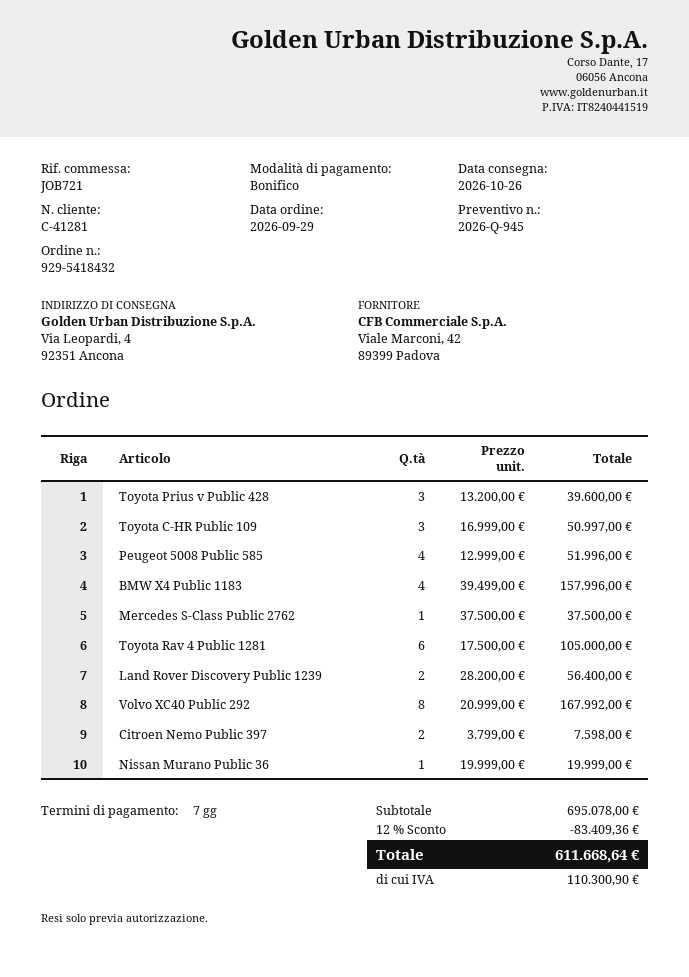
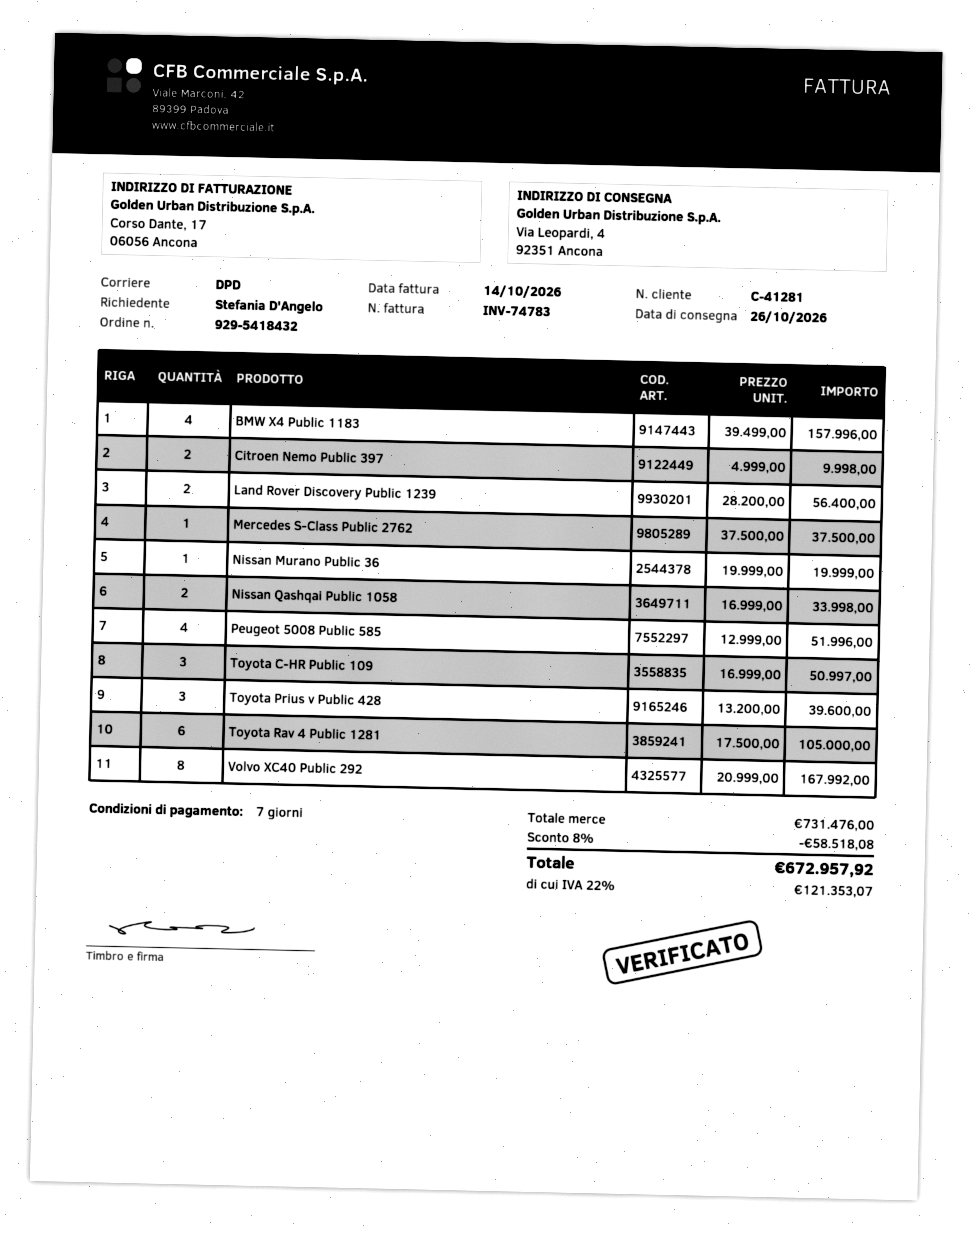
Citroen Nemo Public 397: 2 x 3799.00 = 7598.00 -> 2 x 4999.00 = 9998.00
Nissan Qashqai Public 1058: none -> 2 x 16999.00 = 33998.00
subtotal: 695078.00 -> 731476.00
discount: 12% = 83409.36 -> 8% = 58518.08
tax: 110300.90 -> 121353.07
total: 611668.64 -> 672957.92

